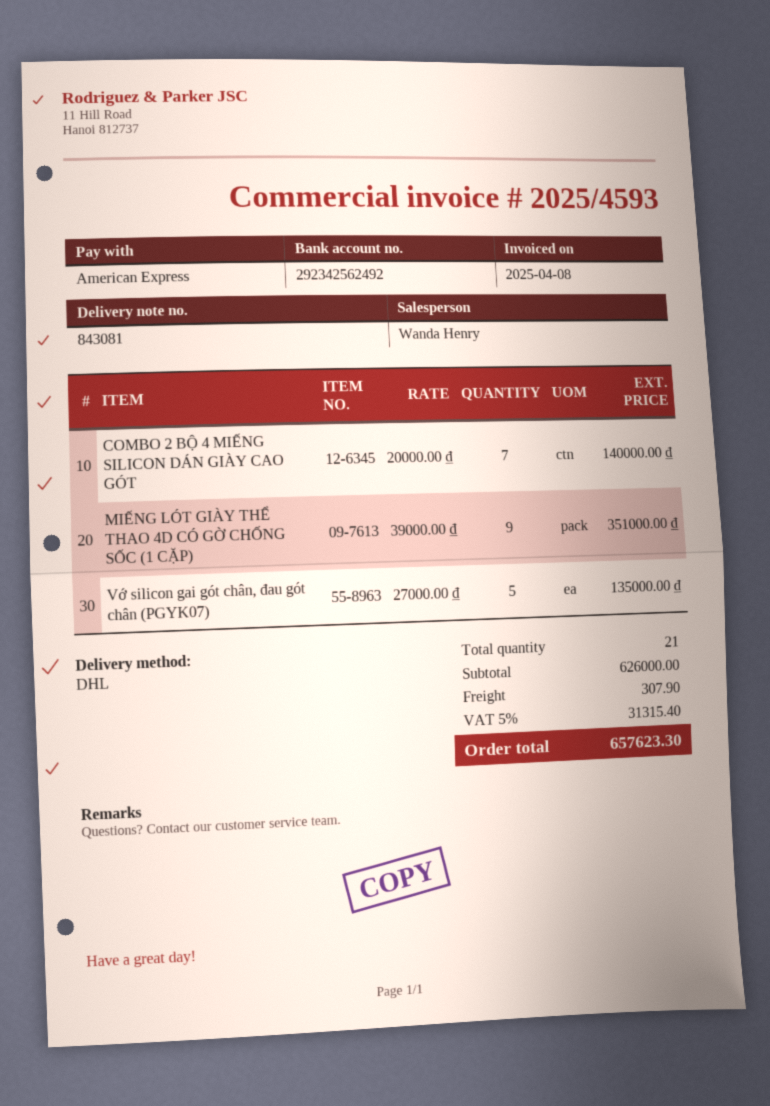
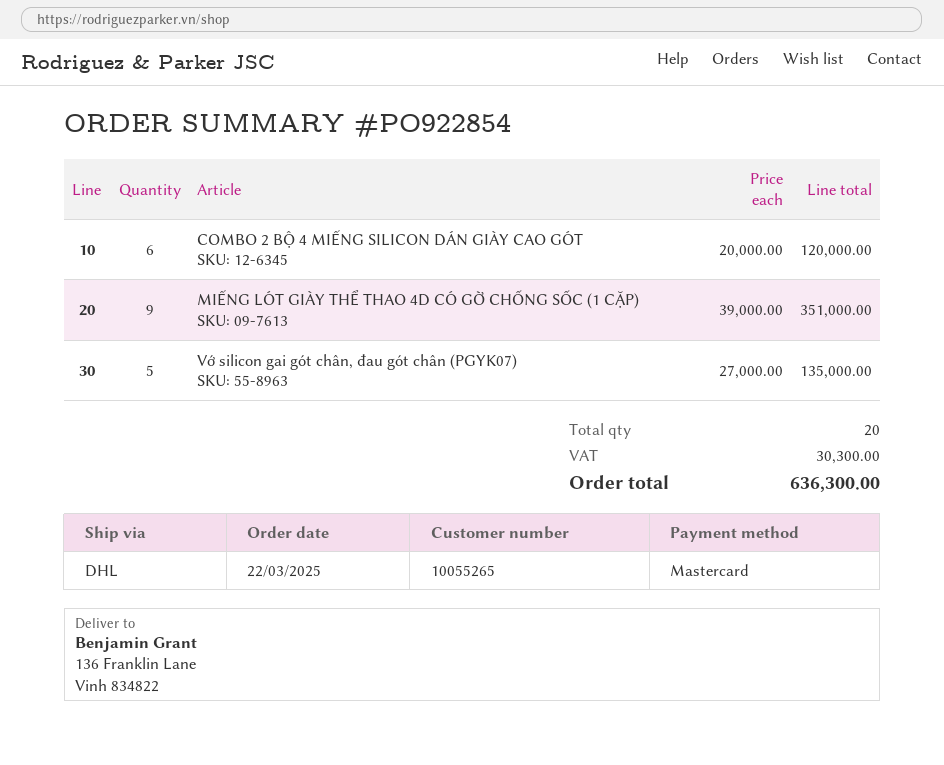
payment method: American Express -> Mastercard
COMBO 2 BỘ 4 MIẾNG SILICON DÁN GIÀY CAO GÓT: 7 x 20000.00 = 140000.00 -> 6 x 20000.00 = 120000.00
total quantity: 21 -> 20
shipping: 307.90 -> none
tax: 31315.40 -> 30300.00
total: 657623.30 -> 636300.00

